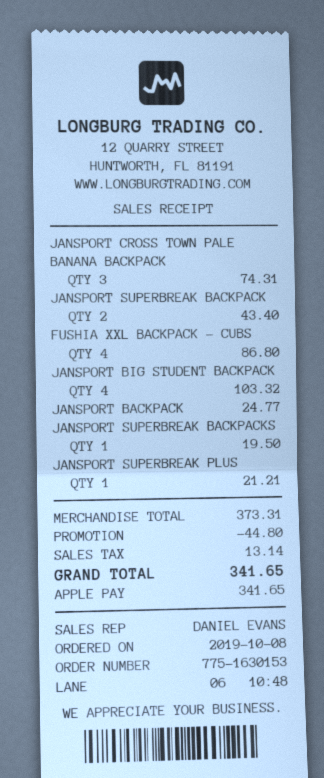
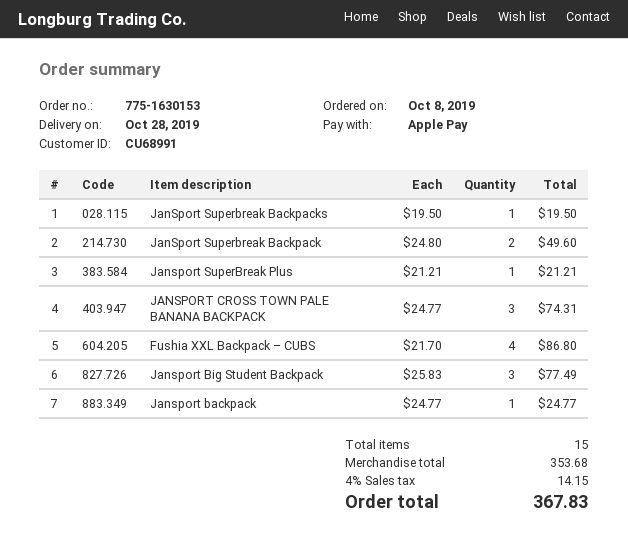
JANSPORT SUPERBREAK BACKPACK: 2 for 43.40 -> 2 for 49.60
JANSPORT BIG STUDENT BACKPACK: 4 for 103.32 -> 3 for 77.49
subtotal: 373.31 -> 353.68
discount: 44.80 -> none
tax: 13.14 -> 14.15
total: 341.65 -> 367.83

